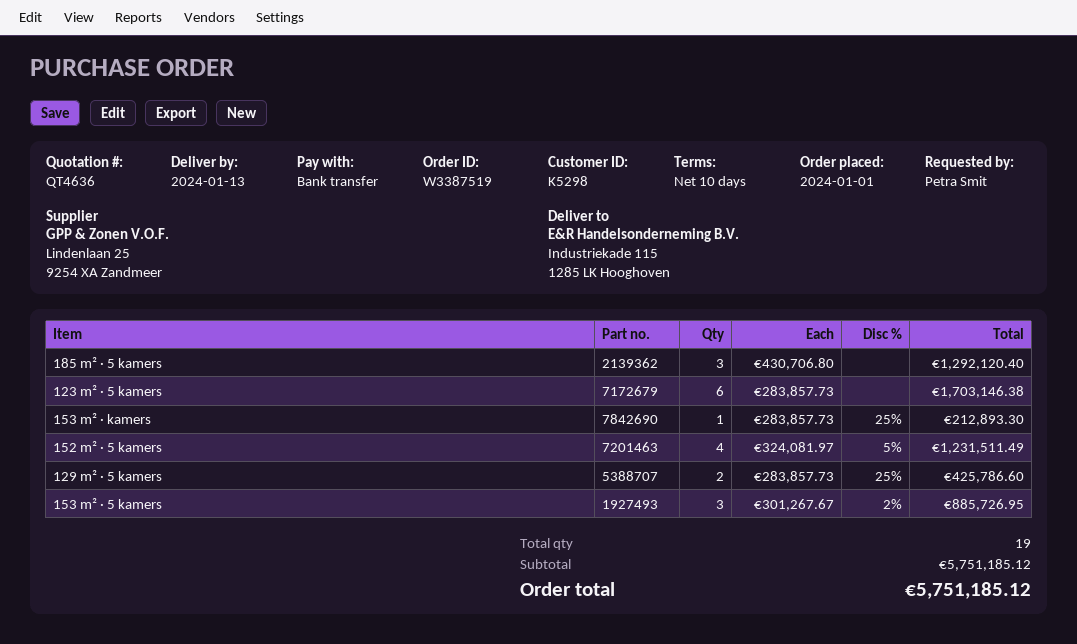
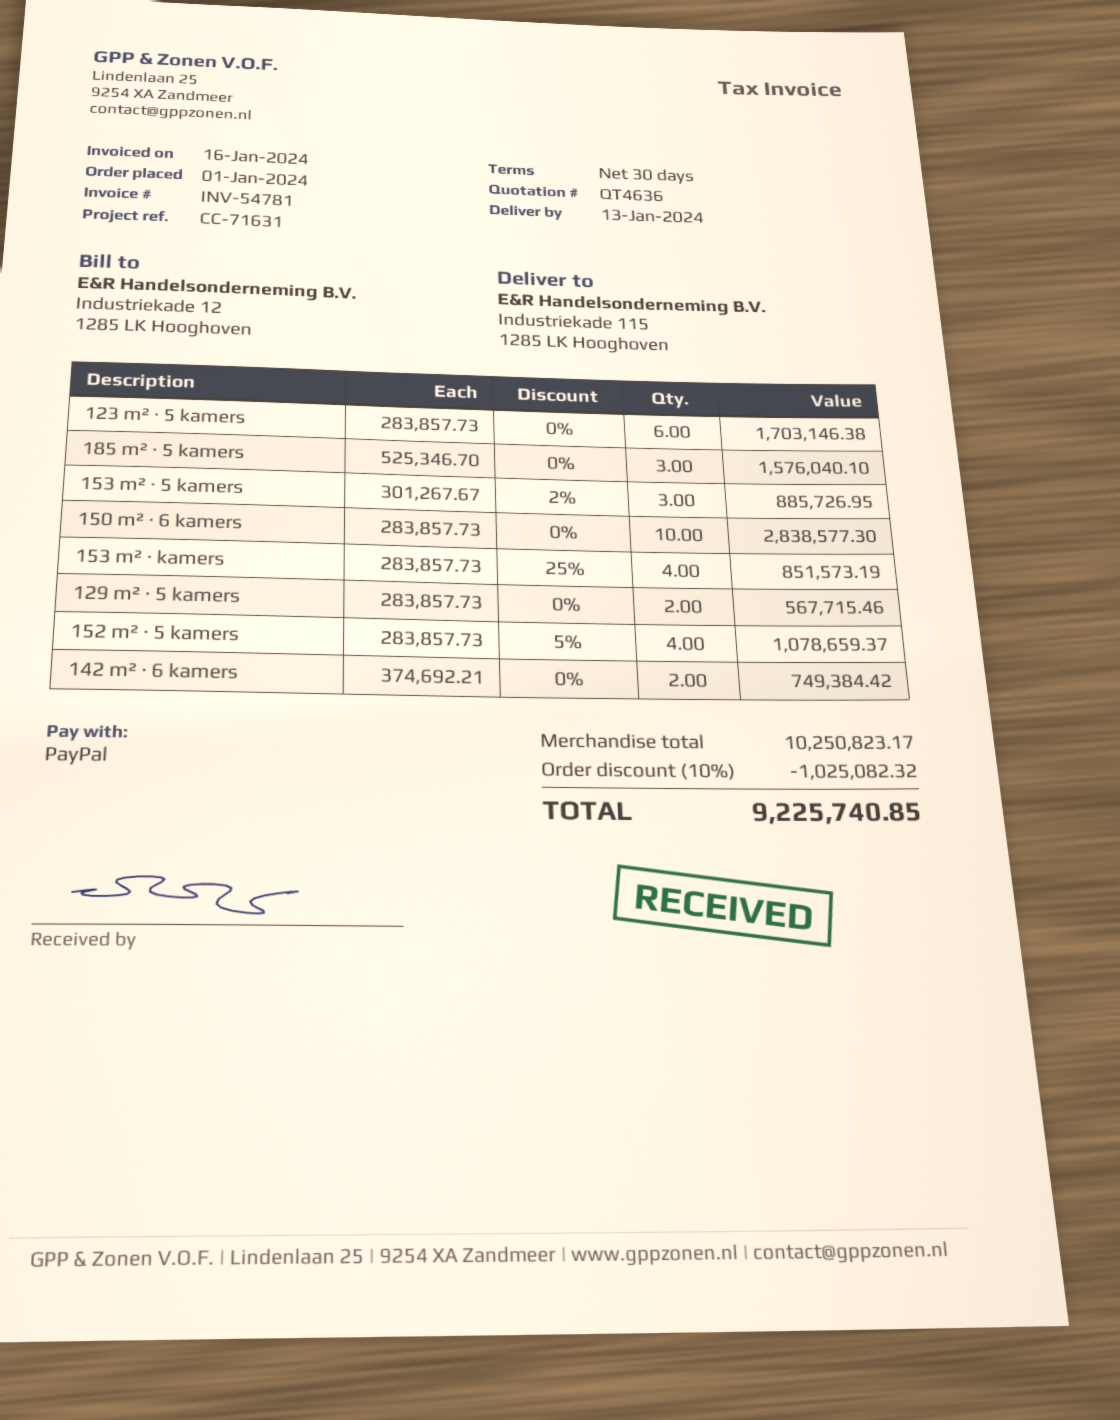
payment terms: 10 days -> 30 days
payment method: bank transfer -> PayPal
185 m² · 5 kamers: 3 x 430706.80 = 1292120.40 -> 3 x 525346.70 = 1576040.10
153 m² · kamers: 1 x 283857.73 - 25% = 212893.30 -> 4 x 283857.73 - 25% = 851573.19
152 m² · 5 kamers: 4 x 324081.97 - 5% = 1231511.49 -> 4 x 283857.73 - 5% = 1078659.37
129 m² · 5 kamers: 2 x 283857.73 - 25% = 425786.60 -> 2 x 283857.73 = 567715.46
150 m² · 6 kamers: none -> 10 x 283857.73 = 2838577.30
142 m² · 6 kamers: none -> 2 x 374692.21 = 749384.42
subtotal: 5751185.12 -> 10250823.17
discount: none -> 10% = 1025082.32
total: 5751185.12 -> 9225740.85

